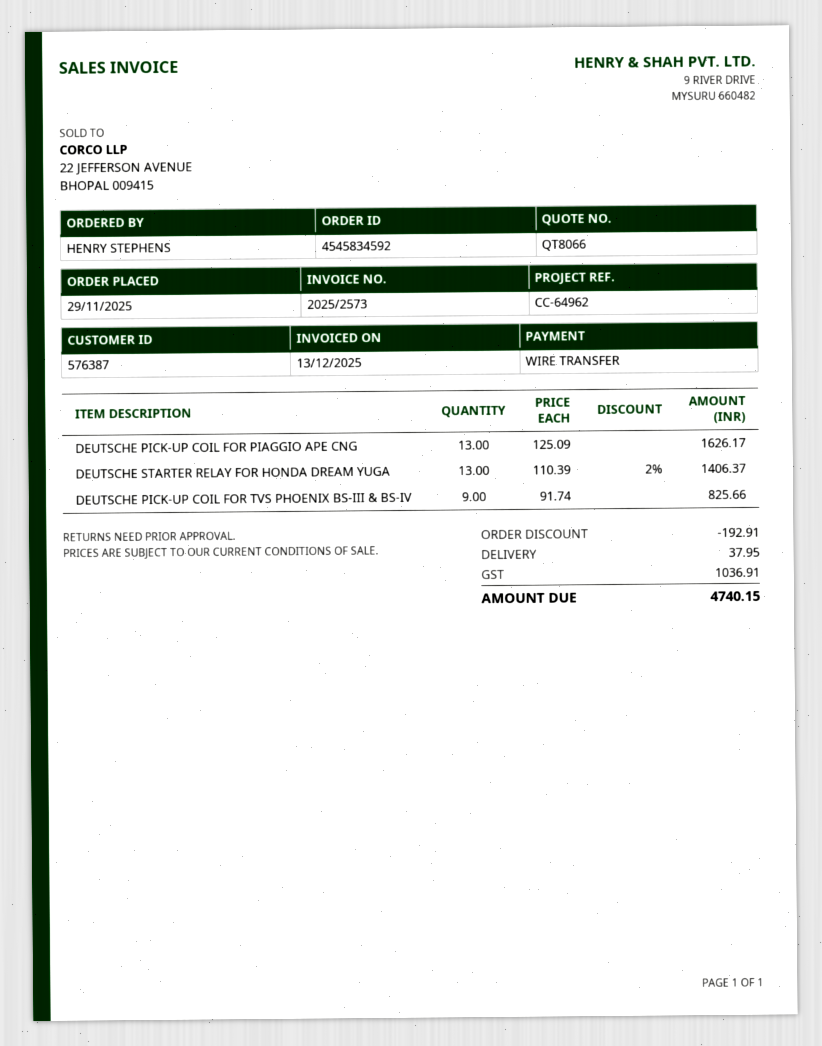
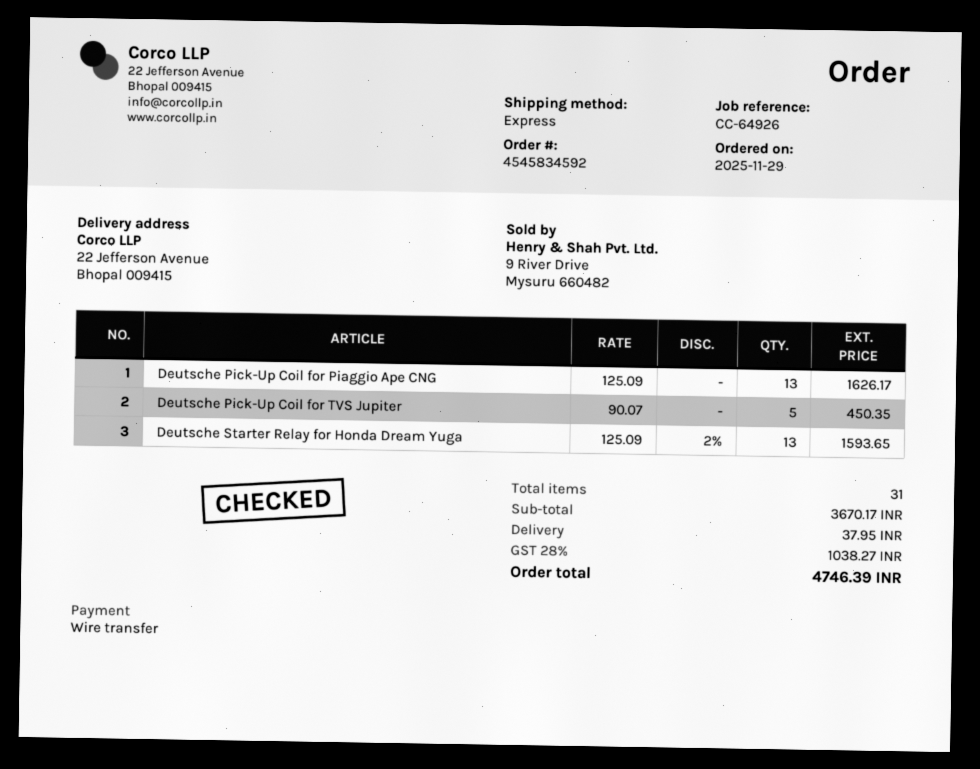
reference: CC-64962 -> CC-64926
DEUTSCHE STARTER RELAY FOR HONDA DREAM YUGA: 13 x 110.39 - 2% = 1406.37 -> 13 x 125.09 - 2% = 1593.65
DEUTSCHE PICK-UP COIL FOR TVS PHOENIX BS-III & BS-IV: 9 x 91.74 = 825.66 -> none
Deutsche Pick-Up Coil for TVS Jupiter: none -> 5 x 90.07 = 450.35
discount: 192.91 -> none
tax: 1036.91 -> 1038.27
total: 4740.15 -> 4746.39

